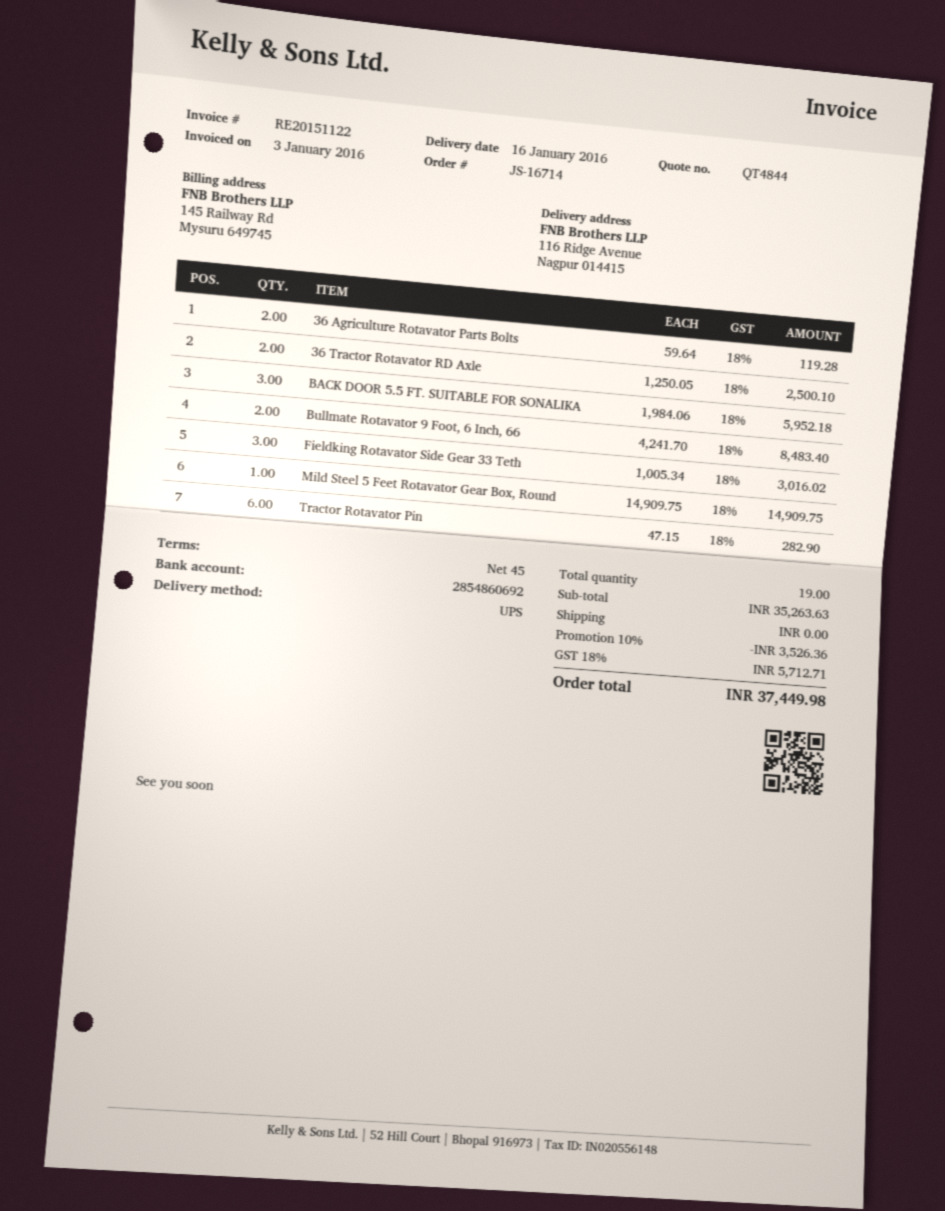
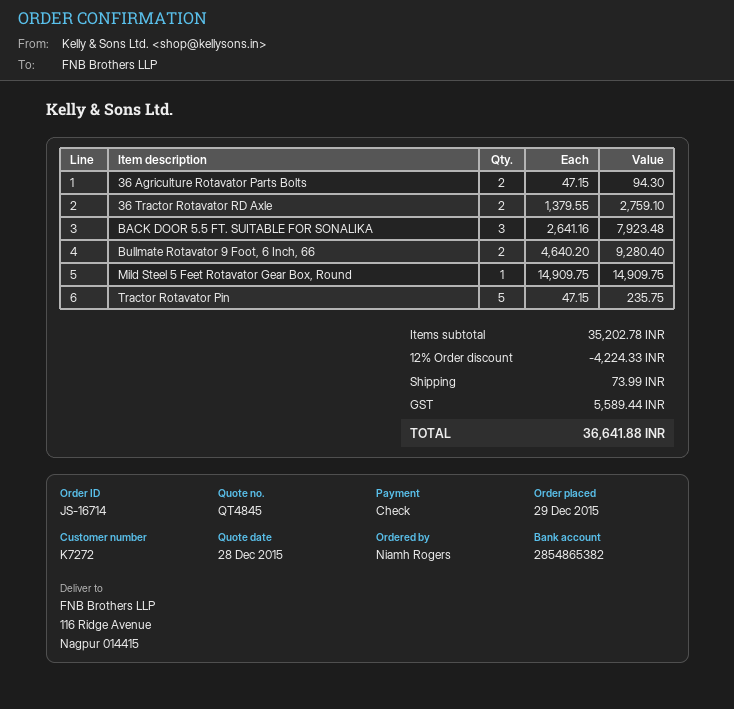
quote number: QT4844 -> QT4845
bank account: 2854860692 -> 2854865382
36 Agriculture Rotavator Parts Bolts: 2 x 59.64 = 119.28 -> 2 x 47.15 = 94.30
36 Tractor Rotavator RD Axle: 2 x 1250.05 = 2500.10 -> 2 x 1379.55 = 2759.10
BACK DOOR 5.5 FT. SUITABLE FOR SONALIKA: 3 x 1984.06 = 5952.18 -> 3 x 2641.16 = 7923.48
Bullmate Rotavator 9 Foot, 6 Inch, 66: 2 x 4241.70 = 8483.40 -> 2 x 4640.20 = 9280.40
Fieldking Rotavator Side Gear 33 Teth: 3 x 1005.34 = 3016.02 -> none
Tractor Rotavator Pin: 6 x 47.15 = 282.90 -> 5 x 47.15 = 235.75
subtotal: 35263.63 -> 35202.78
discount: 10% = 3526.36 -> 12% = 4224.33
shipping: 0.00 -> 73.99
tax: 5712.71 -> 5589.44
total: 37449.98 -> 36641.88

